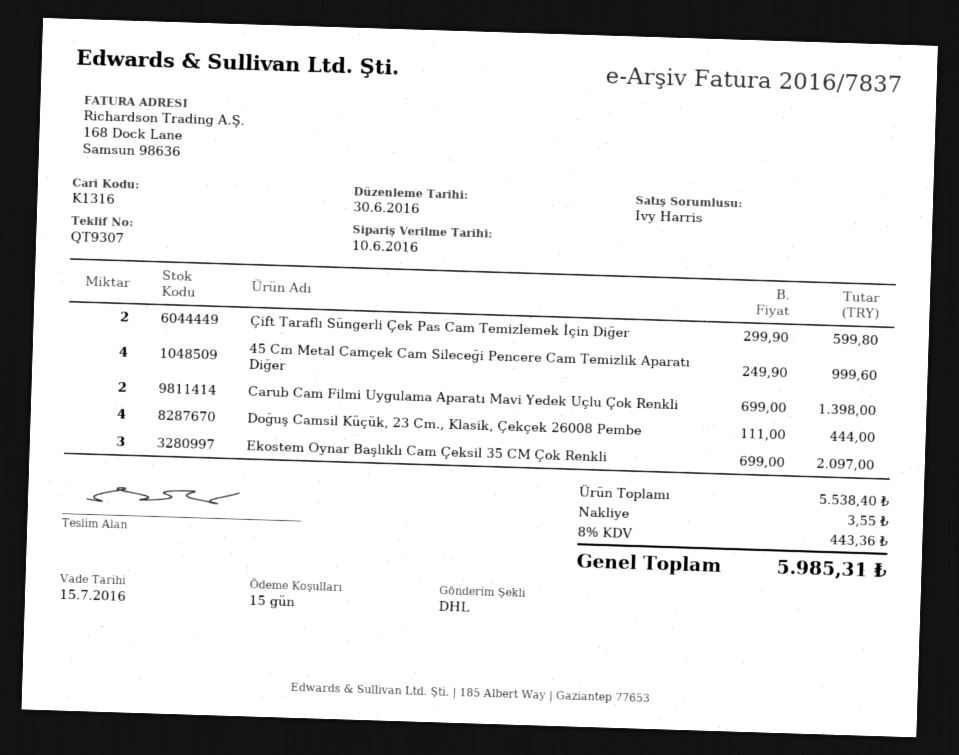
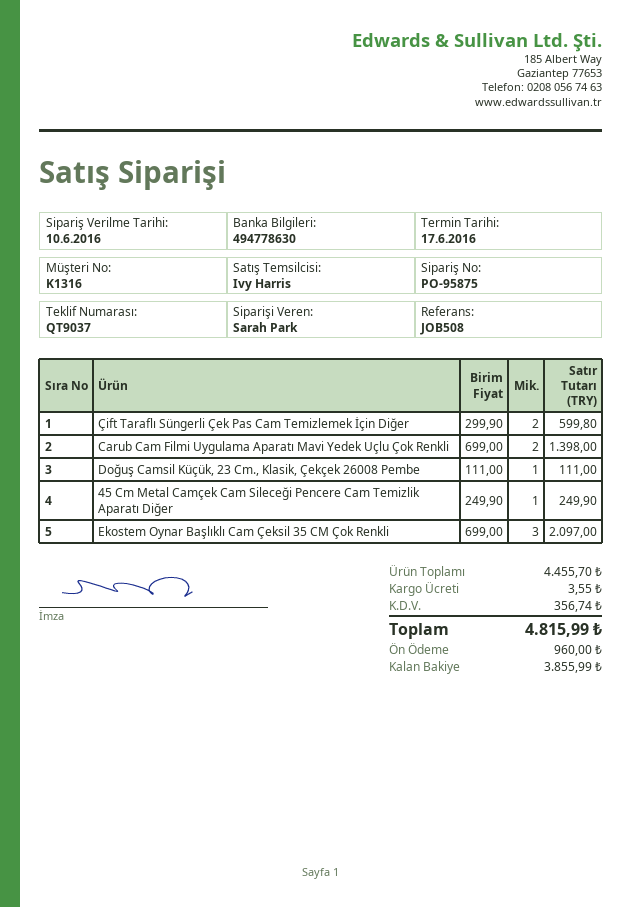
quote number: QT9307 -> QT9037
45 Cm Metal Camçek Cam Sileceği Pencere Cam Temizlik Aparatı Diğer: 4 x 249.90 = 999.60 -> 1 x 249.90 = 249.90
Doğuş Camsil Küçük, 23 Cm., Klasik, Çekçek 26008 Pembe: 4 x 111.00 = 444.00 -> 1 x 111.00 = 111.00
subtotal: 5538.40 -> 4455.70
tax: 443.36 -> 356.74
total: 5985.31 -> 4815.99

